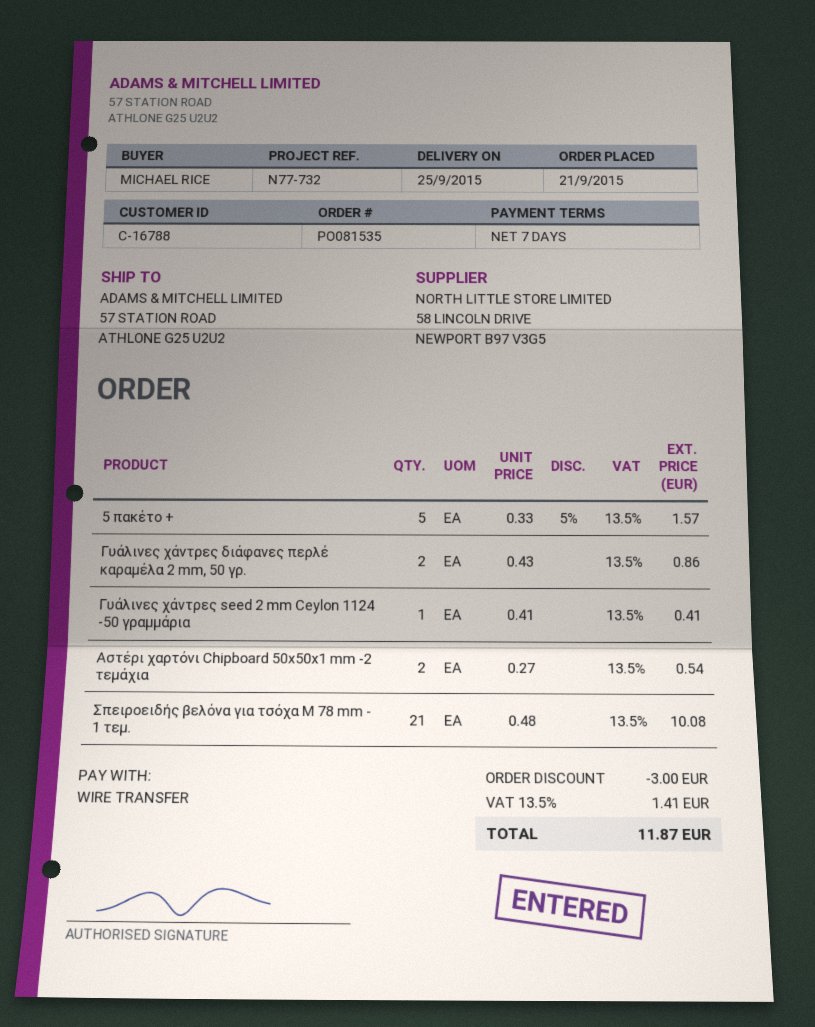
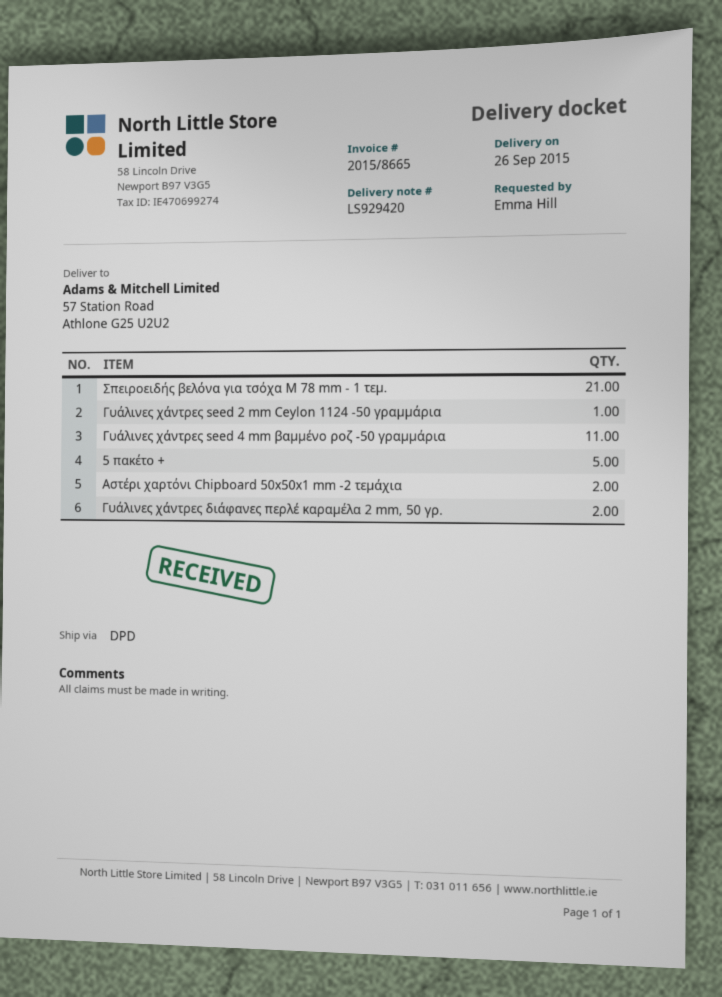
delivery date: 2015-09-25 -> 2015-09-26
ordered by: MICHAEL RICE -> Emma Hill
Γυάλινες χάντρες seed 4 mm βαμμένο ροζ -50 γραμμάρια: none -> 11

